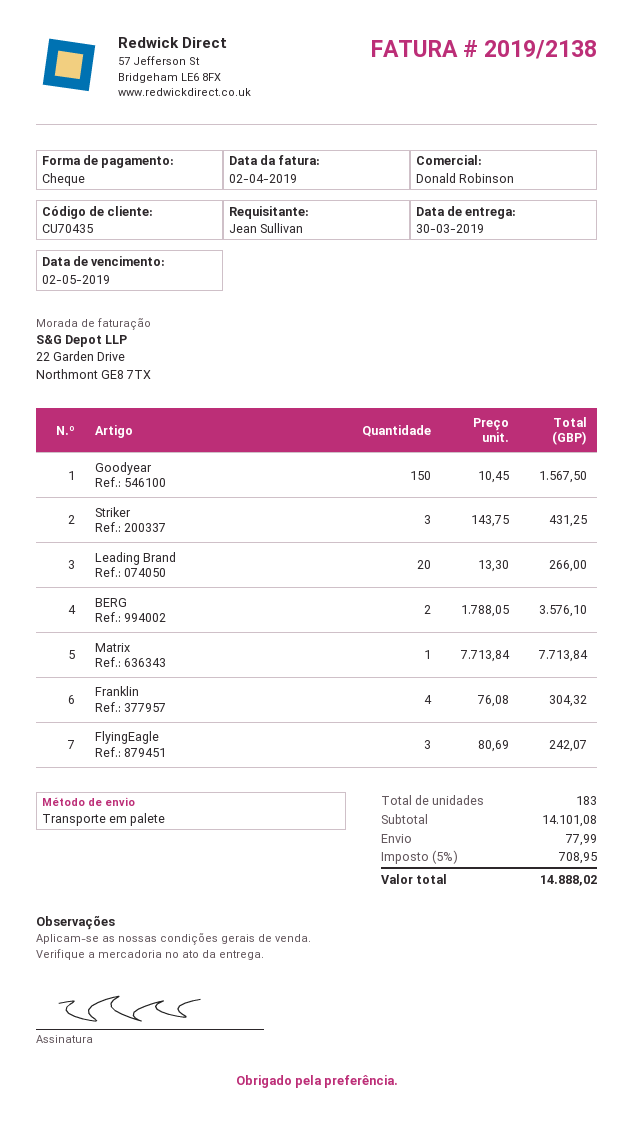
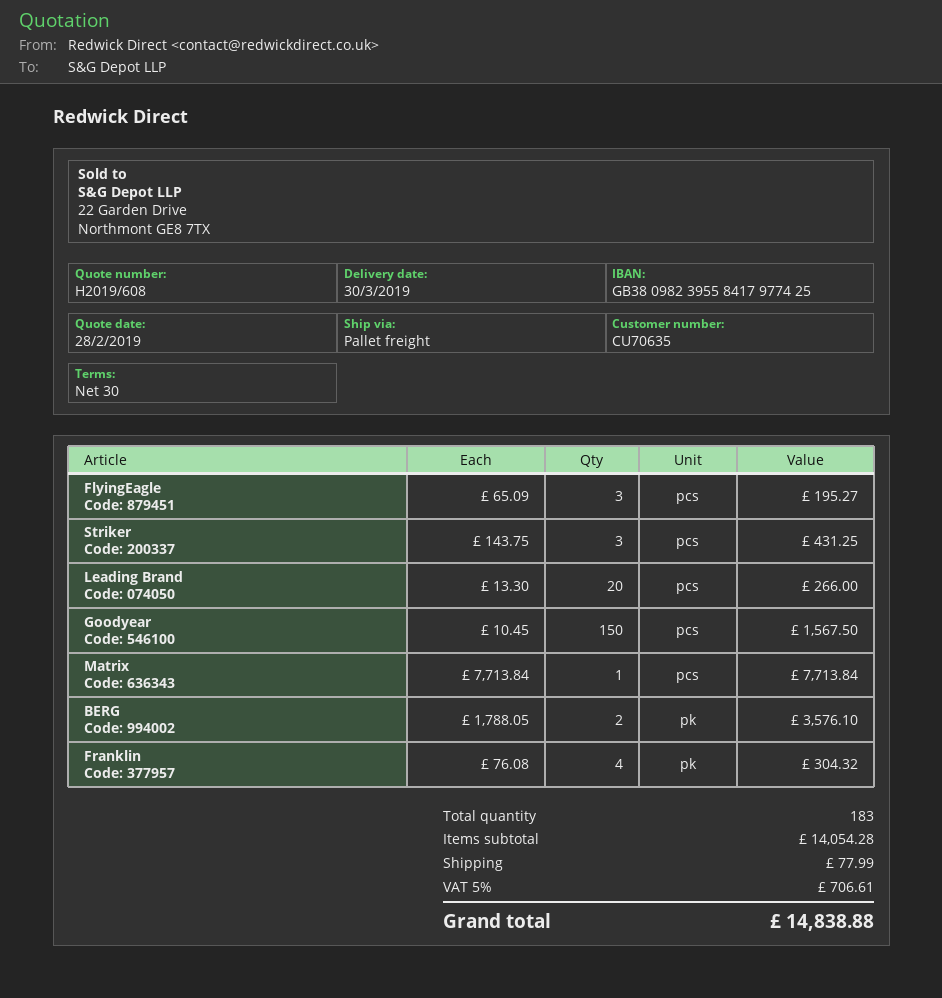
customer number: CU70435 -> CU70635
FlyingEagle: 3 x 80.69 = 242.07 -> 3 x 65.09 = 195.27
subtotal: 14101.08 -> 14054.28
tax: 5% = 708.95 -> 5% = 706.61
total: 14888.02 -> 14838.88

